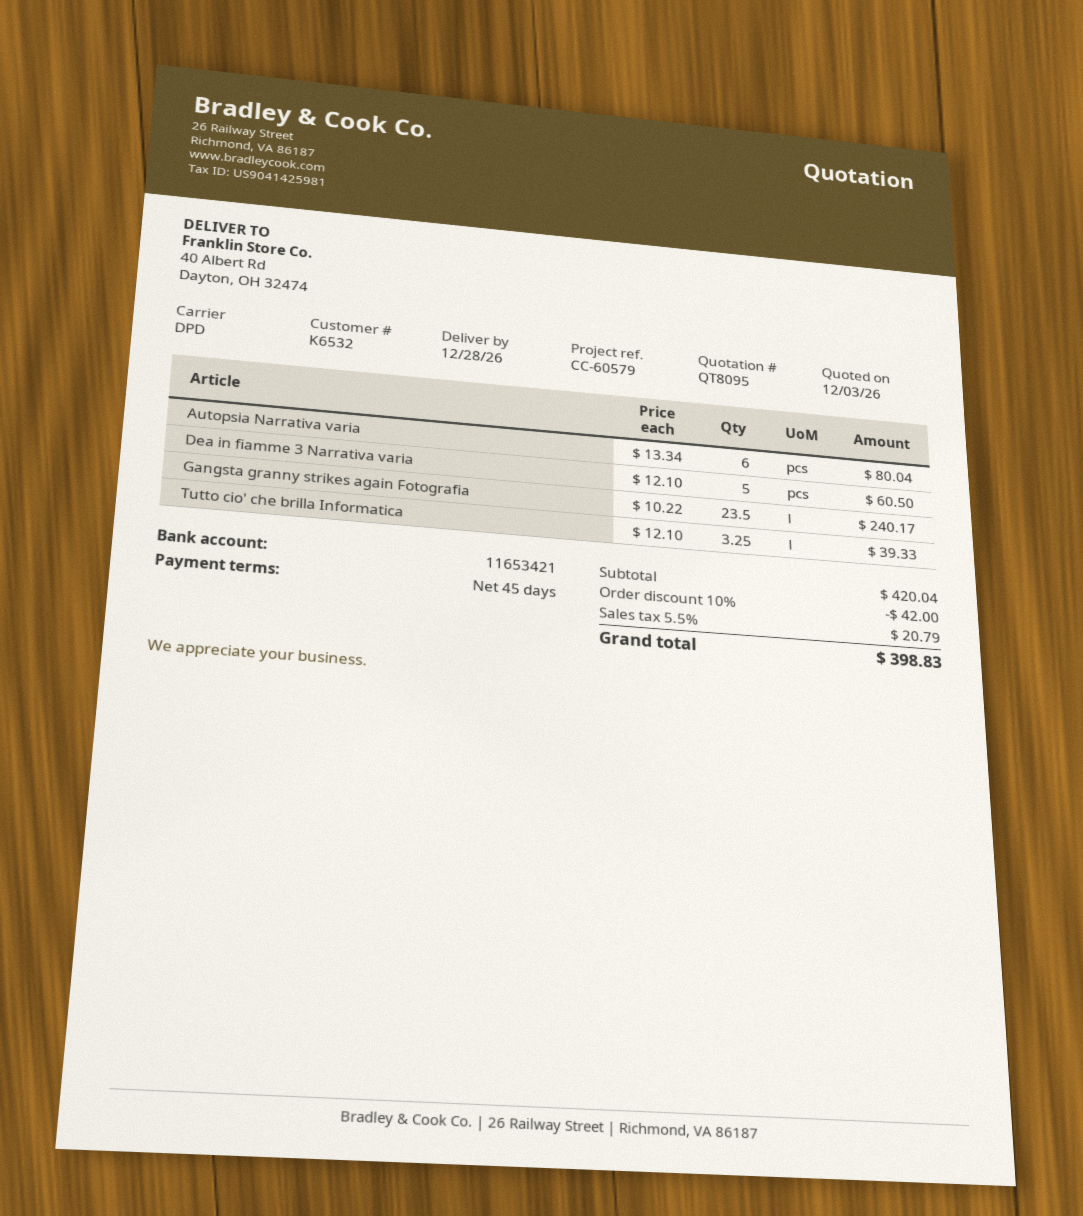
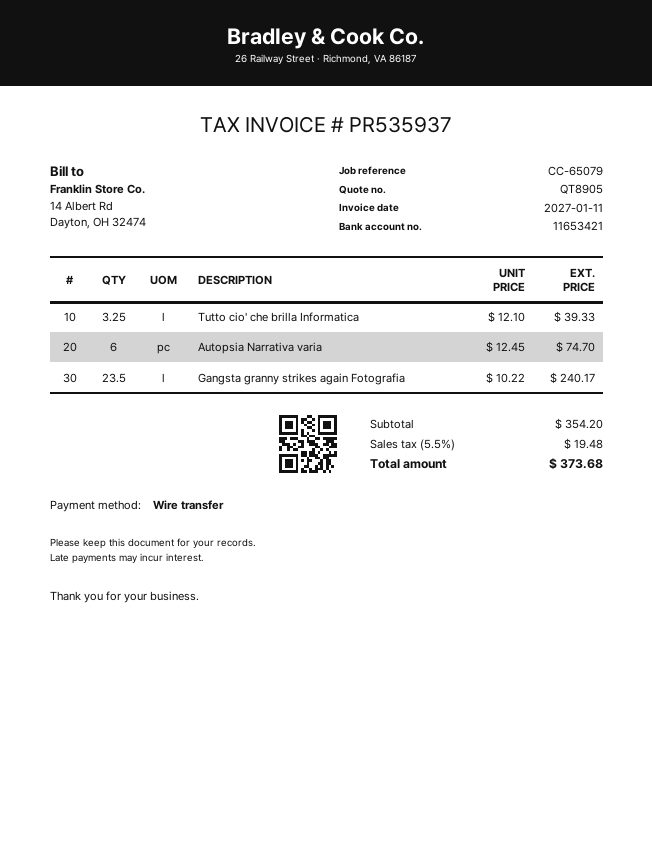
quote number: QT8095 -> QT8905
reference: CC-60579 -> CC-65079
Autopsia Narrativa varia: 6 x 13.34 = 80.04 -> 6 x 12.45 = 74.70
Dea in fiamme 3 Narrativa varia: 5 x 12.10 = 60.50 -> none
subtotal: 420.04 -> 354.20
discount: 10% = 42.00 -> none
tax: 5.5% = 20.79 -> 5.5% = 19.48
total: 398.83 -> 373.68

